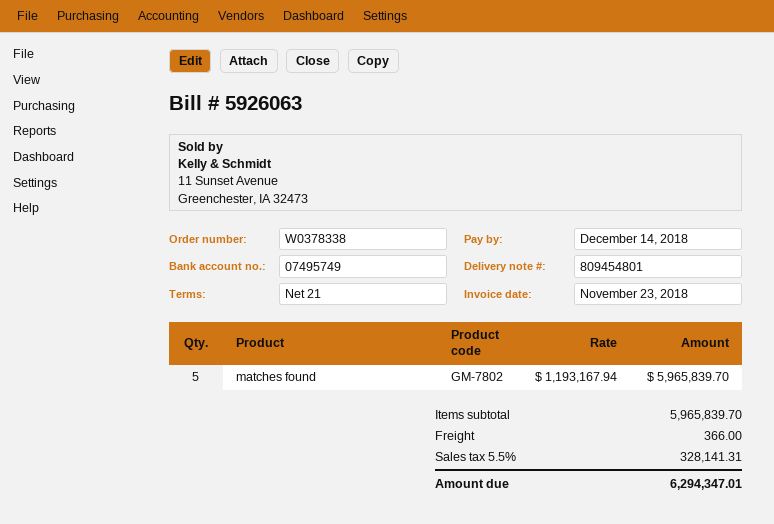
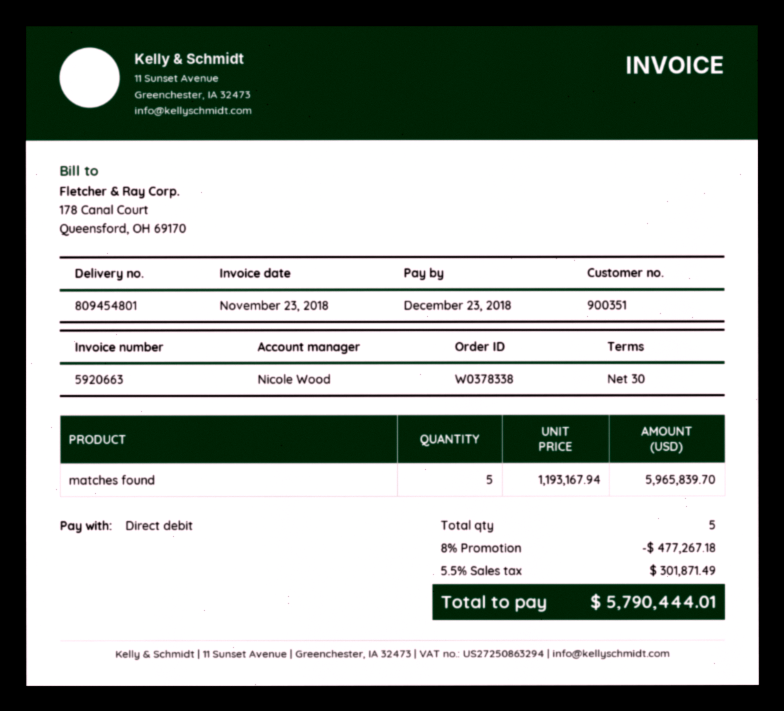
invoice number: 5926063 -> 5920663
payment terms: 21 days -> 30 days
due date: 2018-12-14 -> 2018-12-23
discount: none -> 8% = 477267.18
shipping: 366.00 -> none
tax: 5.5% = 328141.31 -> 5.5% = 301871.49
total: 6294347.01 -> 5790444.01

